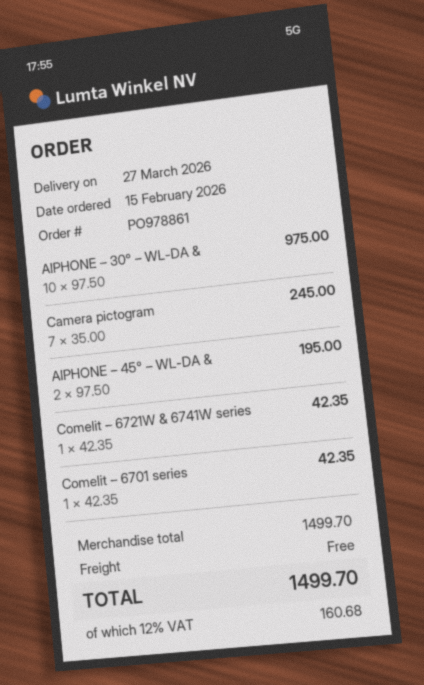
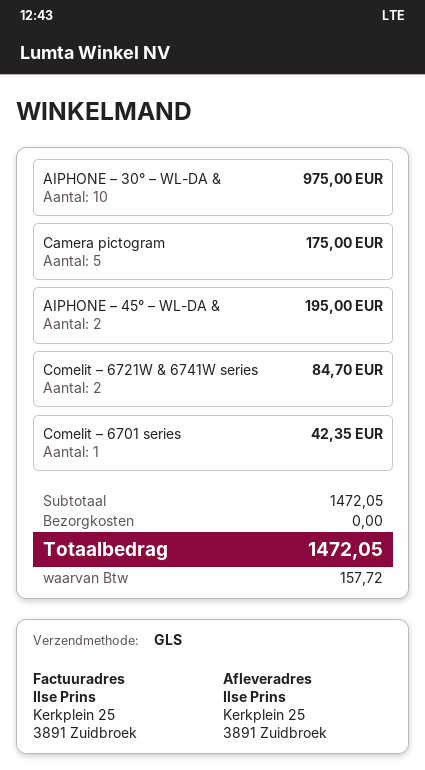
Camera pictogram: 7 for 245.00 -> 5 for 175.00
Comelit – 6721W & 6741W series: 1 for 42.35 -> 2 for 84.70
subtotal: 1499.70 -> 1472.05
tax: 160.68 -> 157.72
total: 1499.70 -> 1472.05

